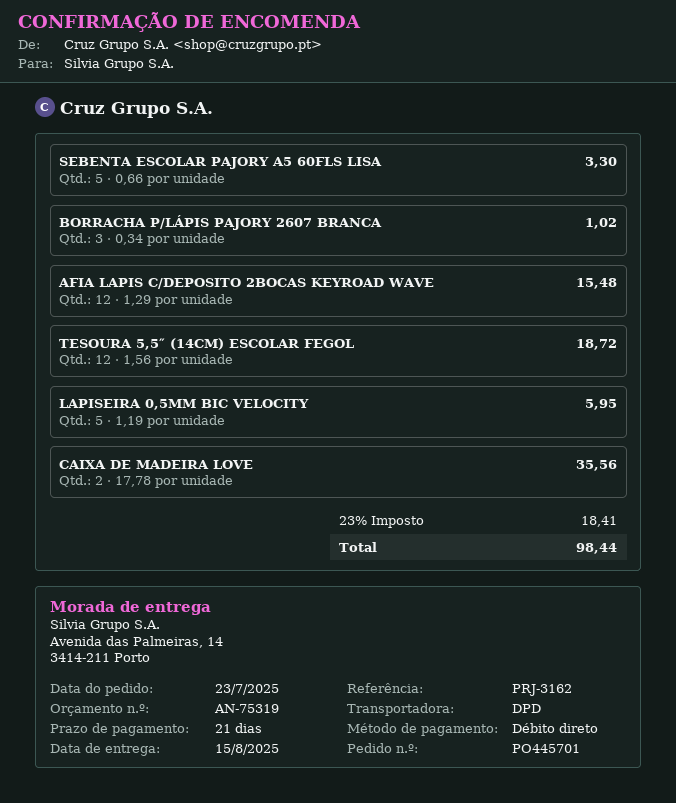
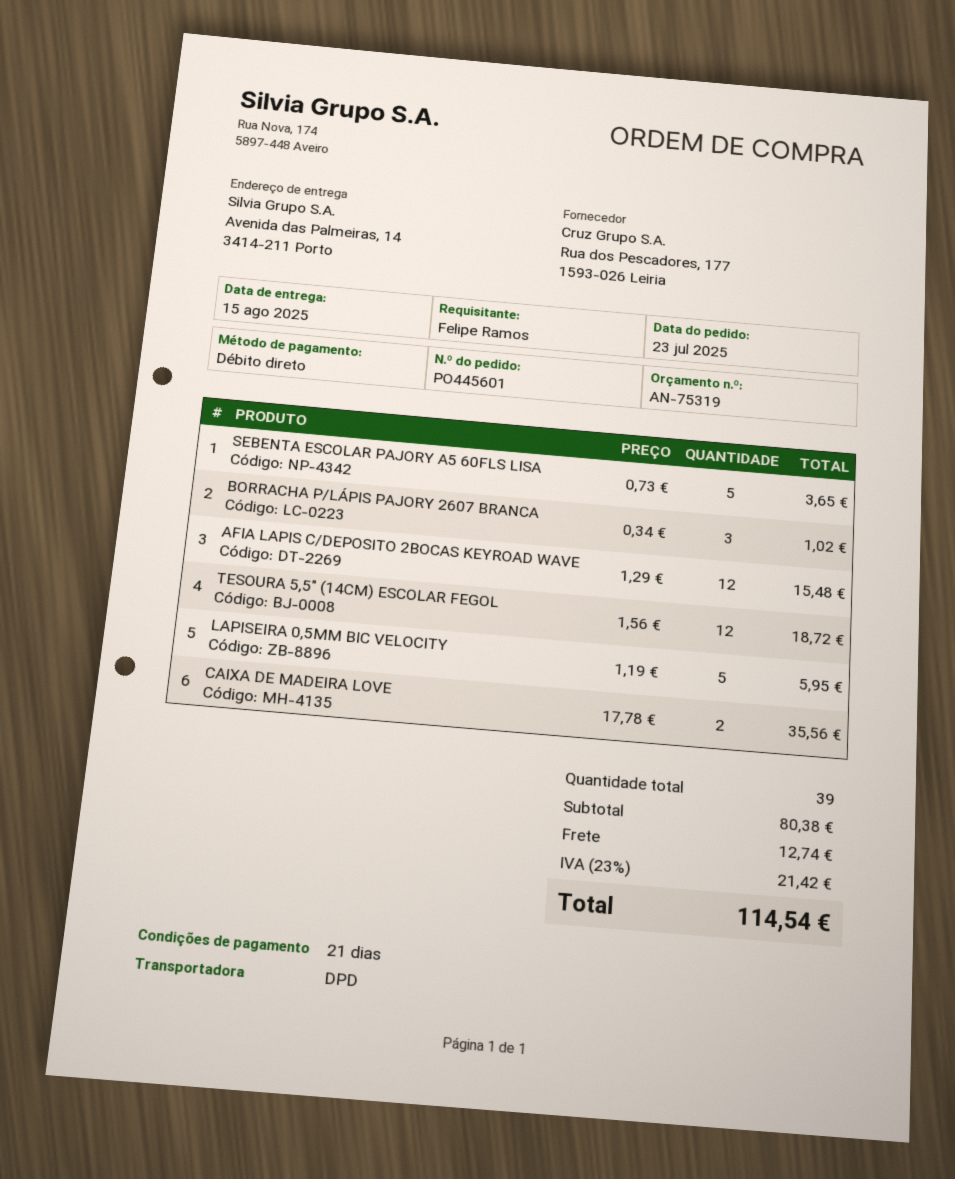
order number: PO445701 -> PO445601
SEBENTA ESCOLAR PAJORY A5 60FLS LISA: 5 x 0.66 = 3.30 -> 5 x 0.73 = 3.65
shipping: none -> 12.74
tax: 23% = 18.41 -> 23% = 21.42
total: 98.44 -> 114.54

